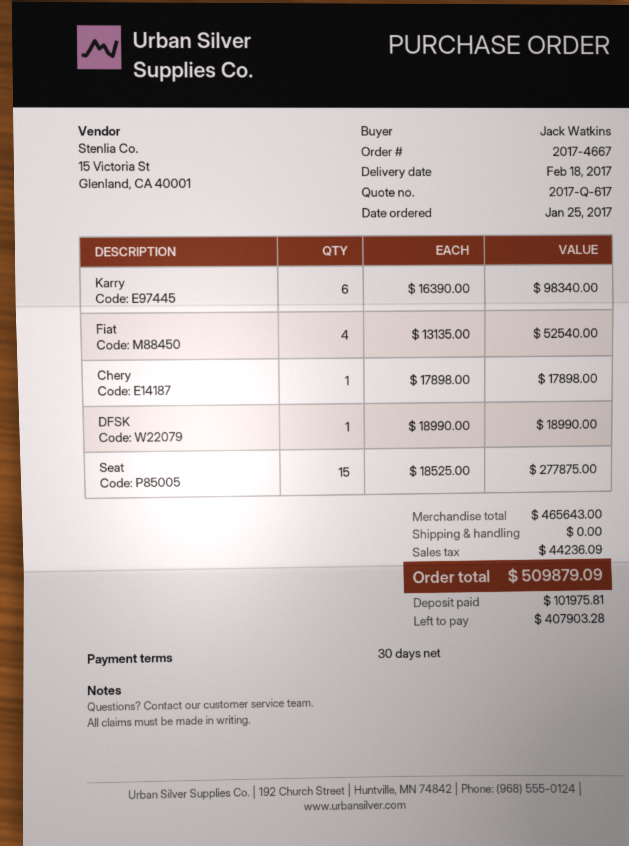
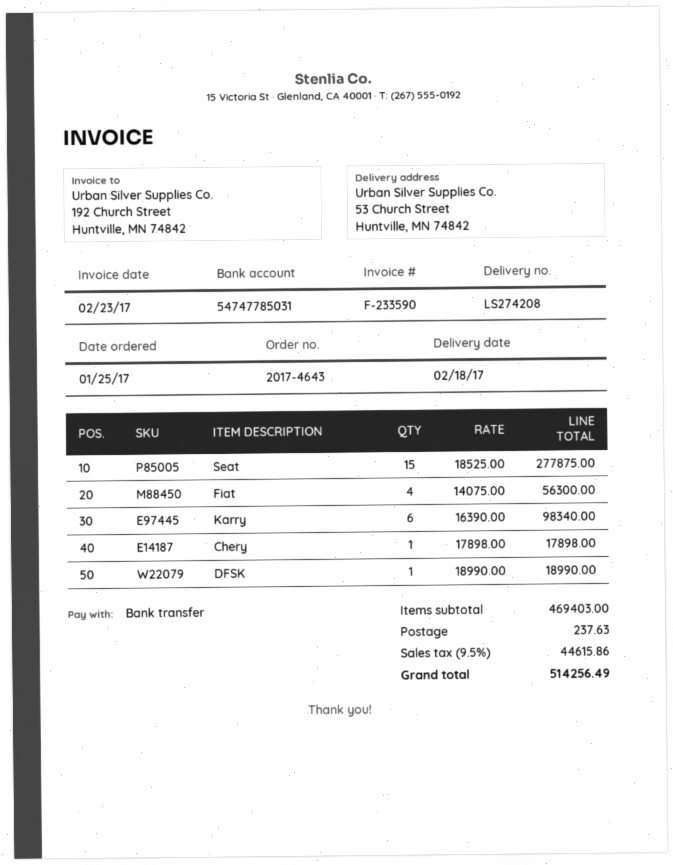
order number: 2017-4667 -> 2017-4643
Fiat: 4 x 13135.00 = 52540.00 -> 4 x 14075.00 = 56300.00
subtotal: 465643.00 -> 469403.00
shipping: 0.00 -> 237.63
tax: 44236.09 -> 44615.86
total: 509879.09 -> 514256.49

